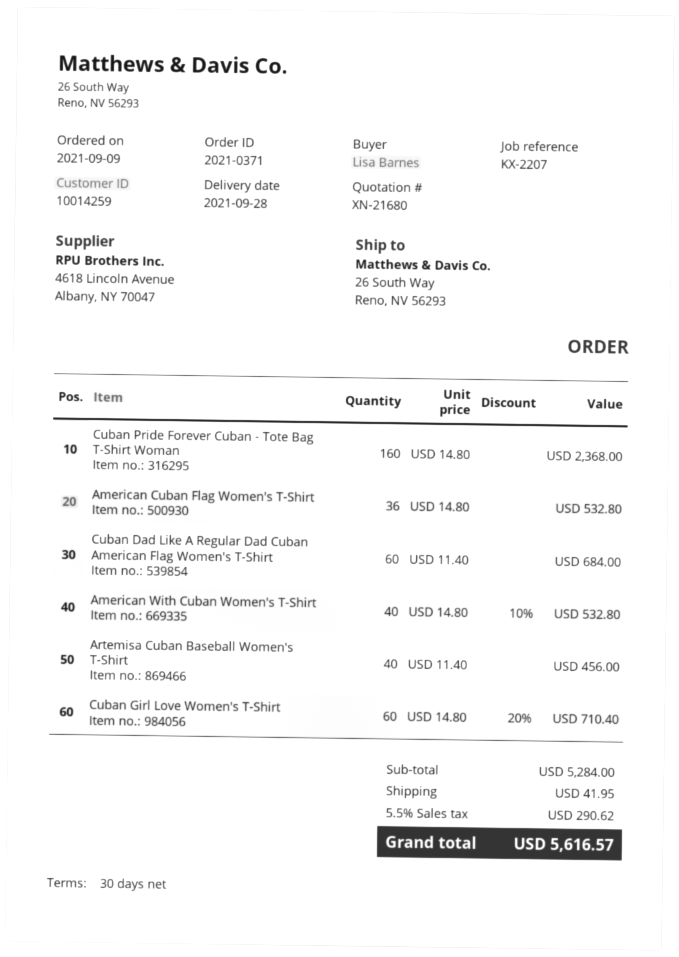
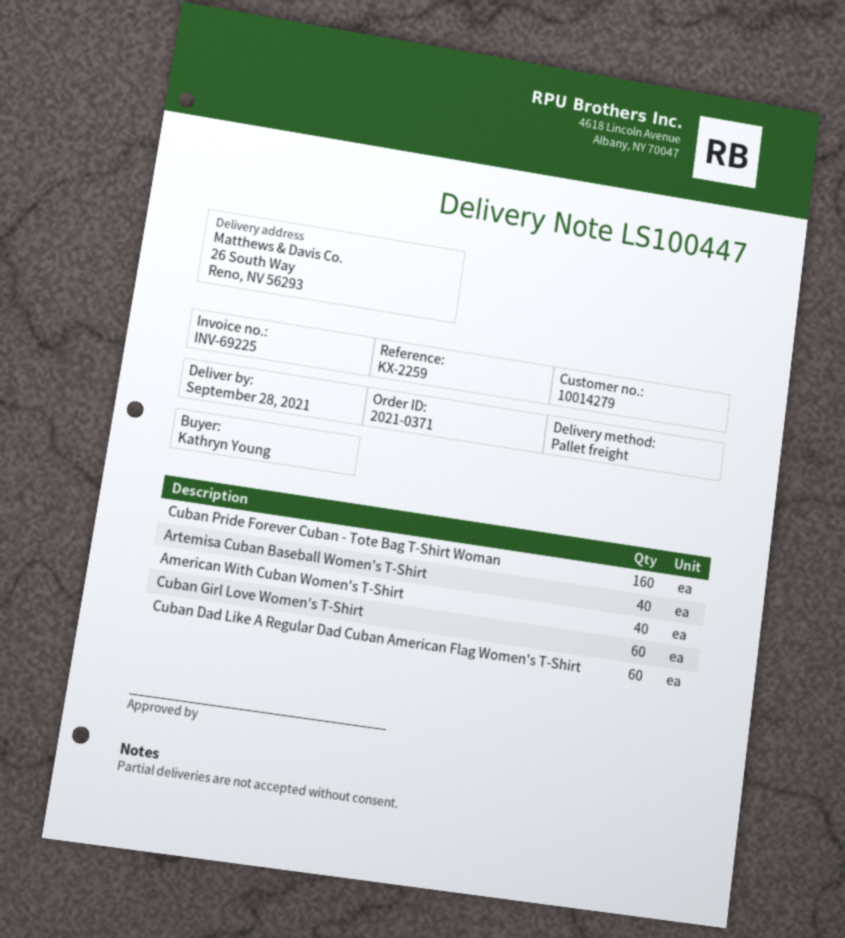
customer number: 10014259 -> 10014279
reference: KX-2207 -> KX-2259
ordered by: Lisa Barnes -> Kathryn Young
American Cuban Flag Women's T-Shirt: 36 -> none

